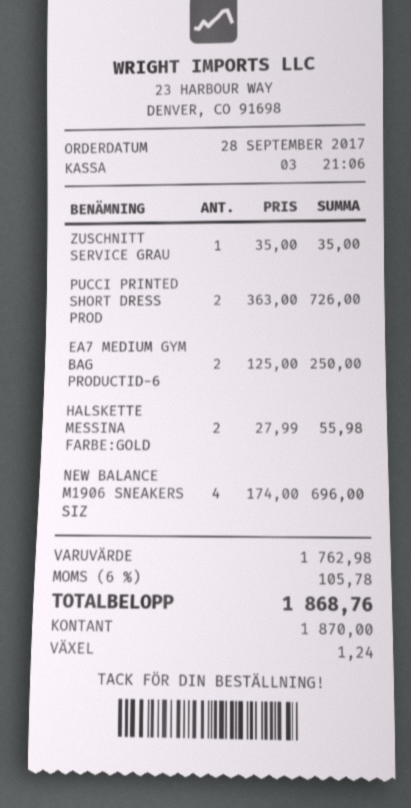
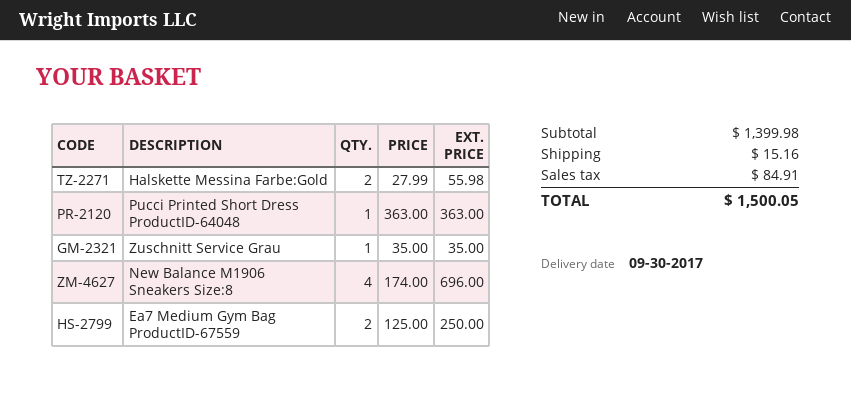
PUCCI PRINTED SHORT DRESS PROD: 2 x 363.00 = 726.00 -> 1 x 363.00 = 363.00
subtotal: 1762.98 -> 1399.98
shipping: none -> 15.16
tax: 105.78 -> 84.91
total: 1868.76 -> 1500.05

